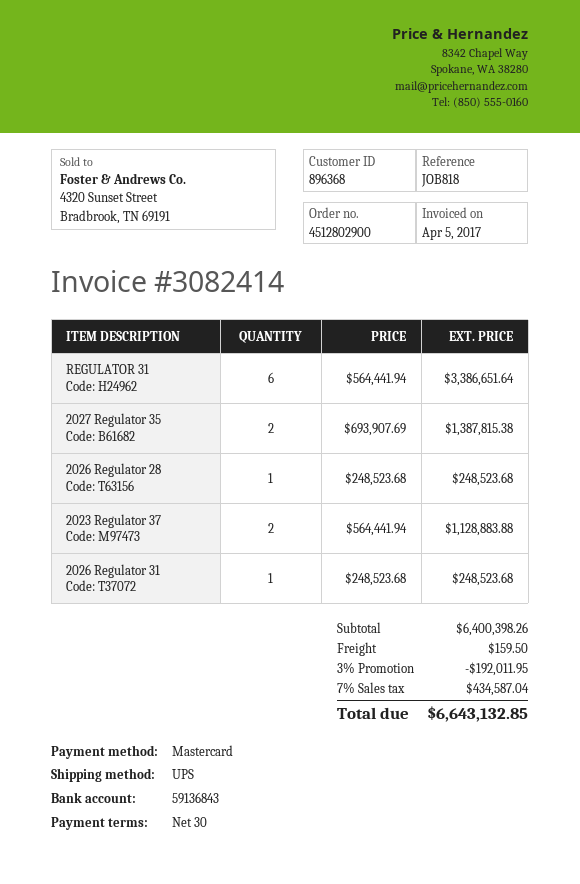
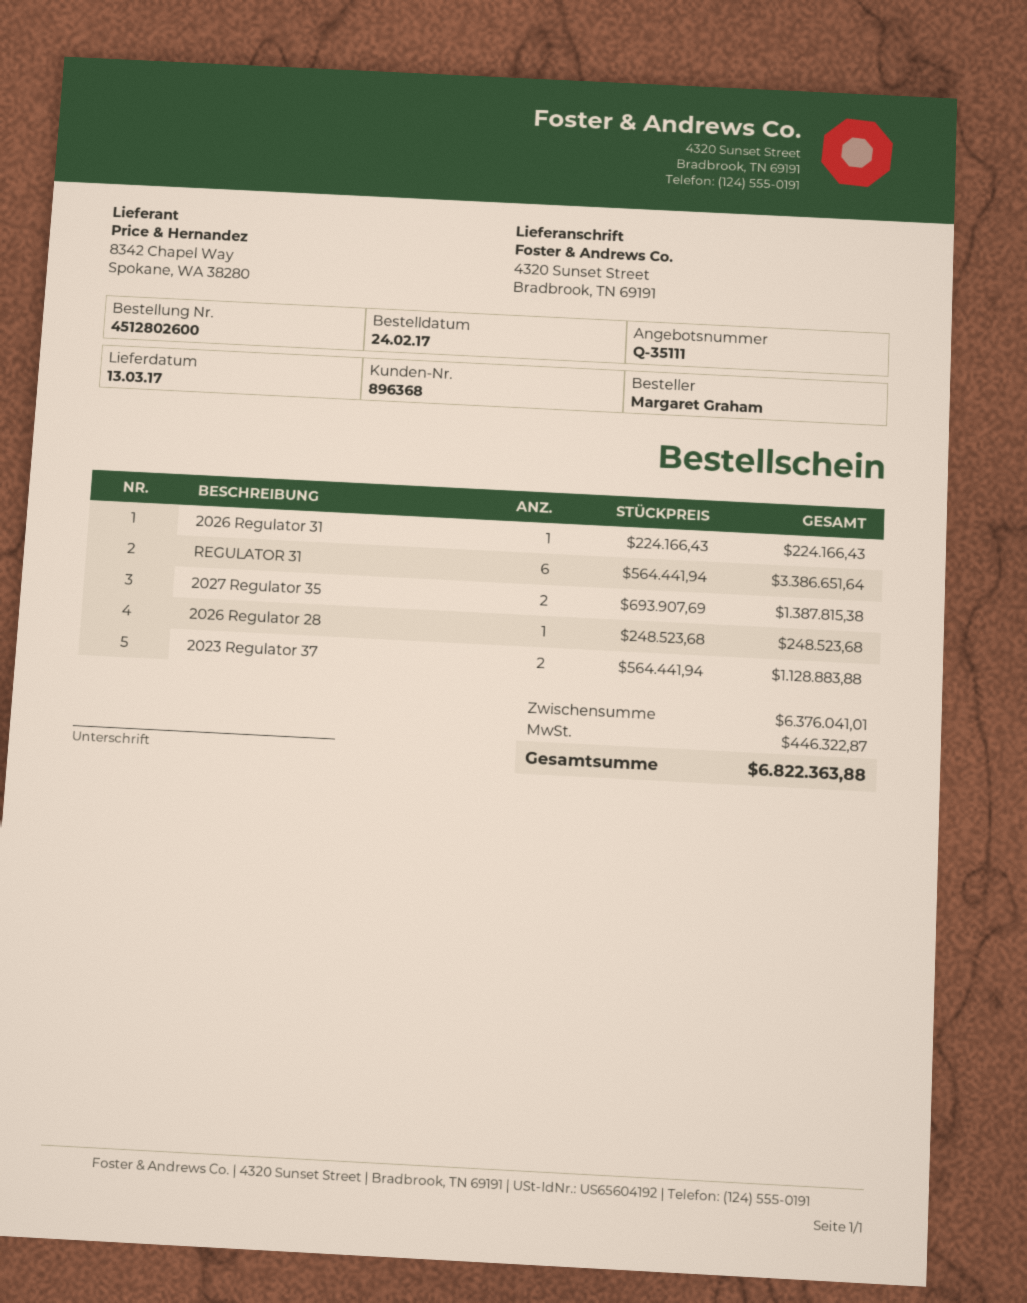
order number: 4512802900 -> 4512802600
2026 Regulator 31: 1 x 248523.68 = 248523.68 -> 1 x 224166.43 = 224166.43
subtotal: 6400398.26 -> 6376041.01
discount: 3% = 192011.95 -> none
shipping: 159.50 -> none
tax: 434587.04 -> 446322.87
total: 6643132.85 -> 6822363.88

